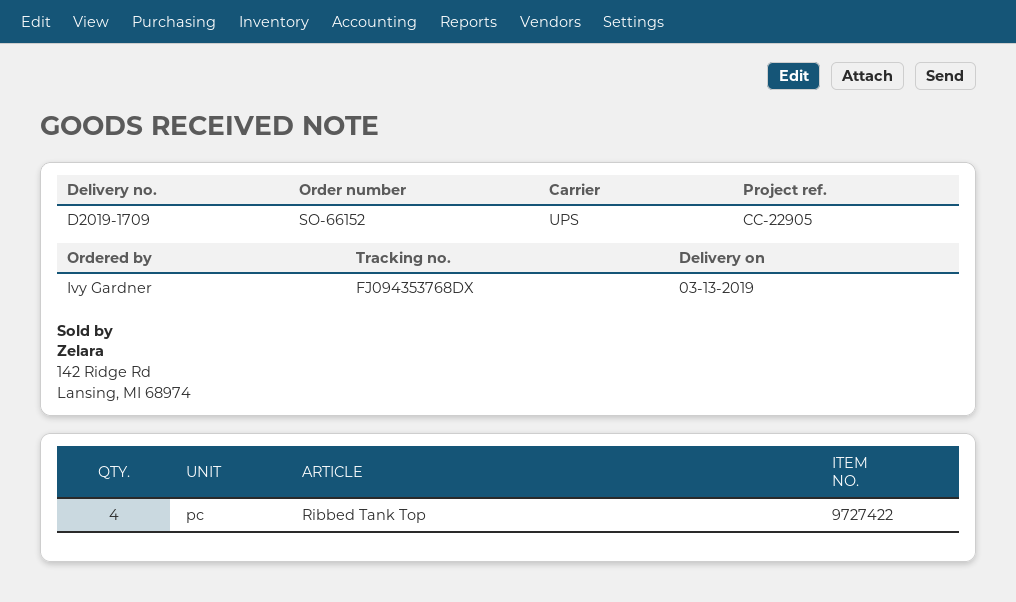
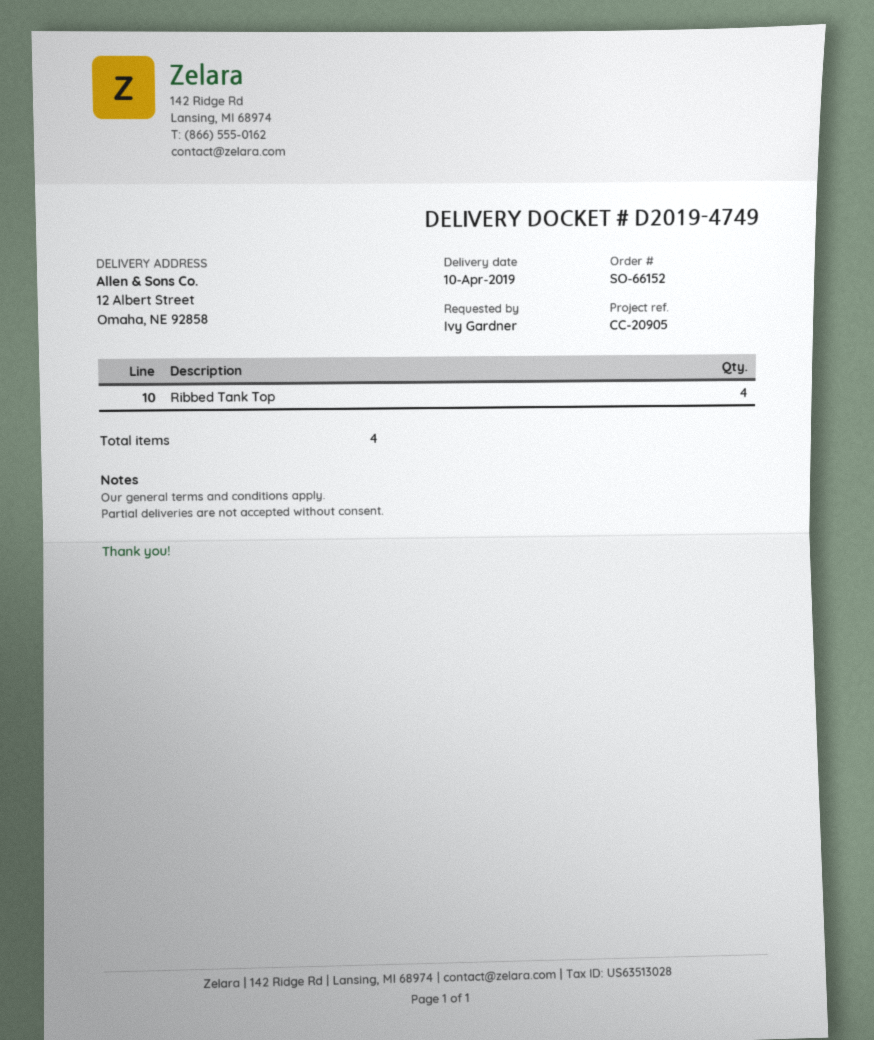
delivery note number: D2019-1709 -> D2019-4749
delivery date: 2019-03-13 -> 2019-04-10
reference: CC-22905 -> CC-20905

